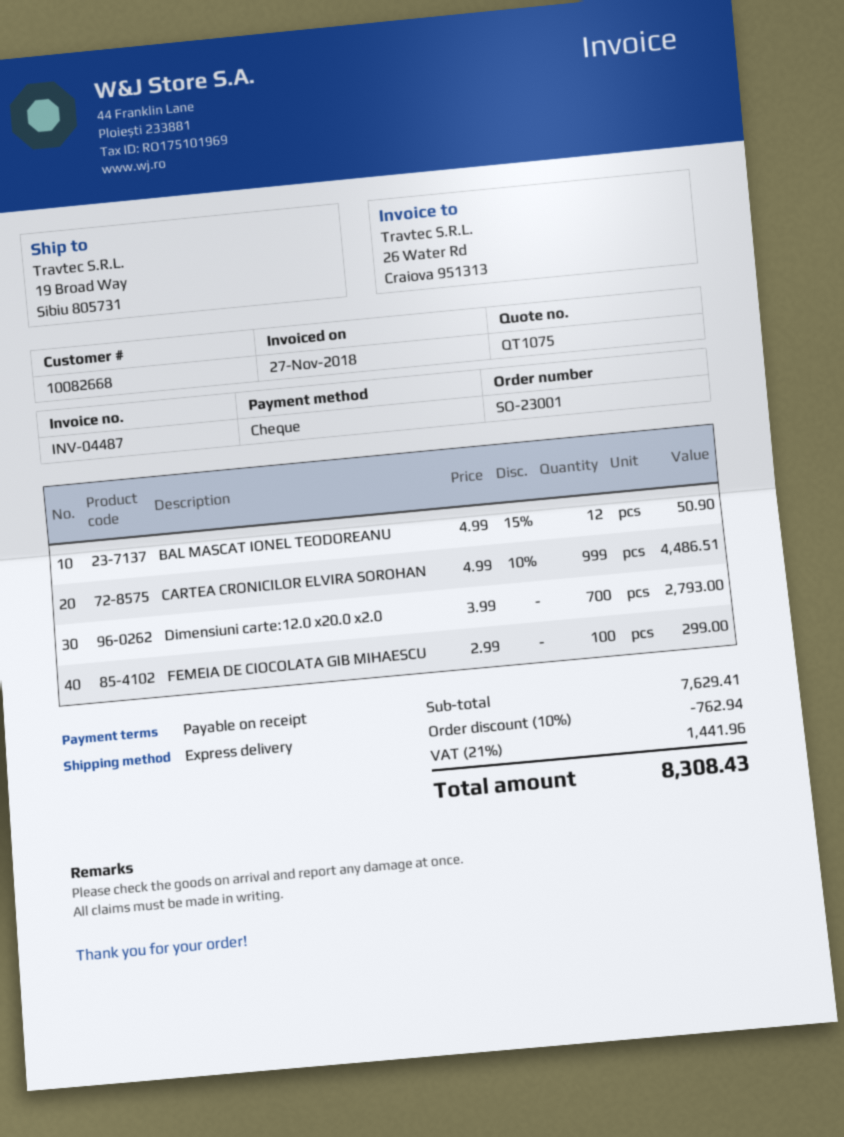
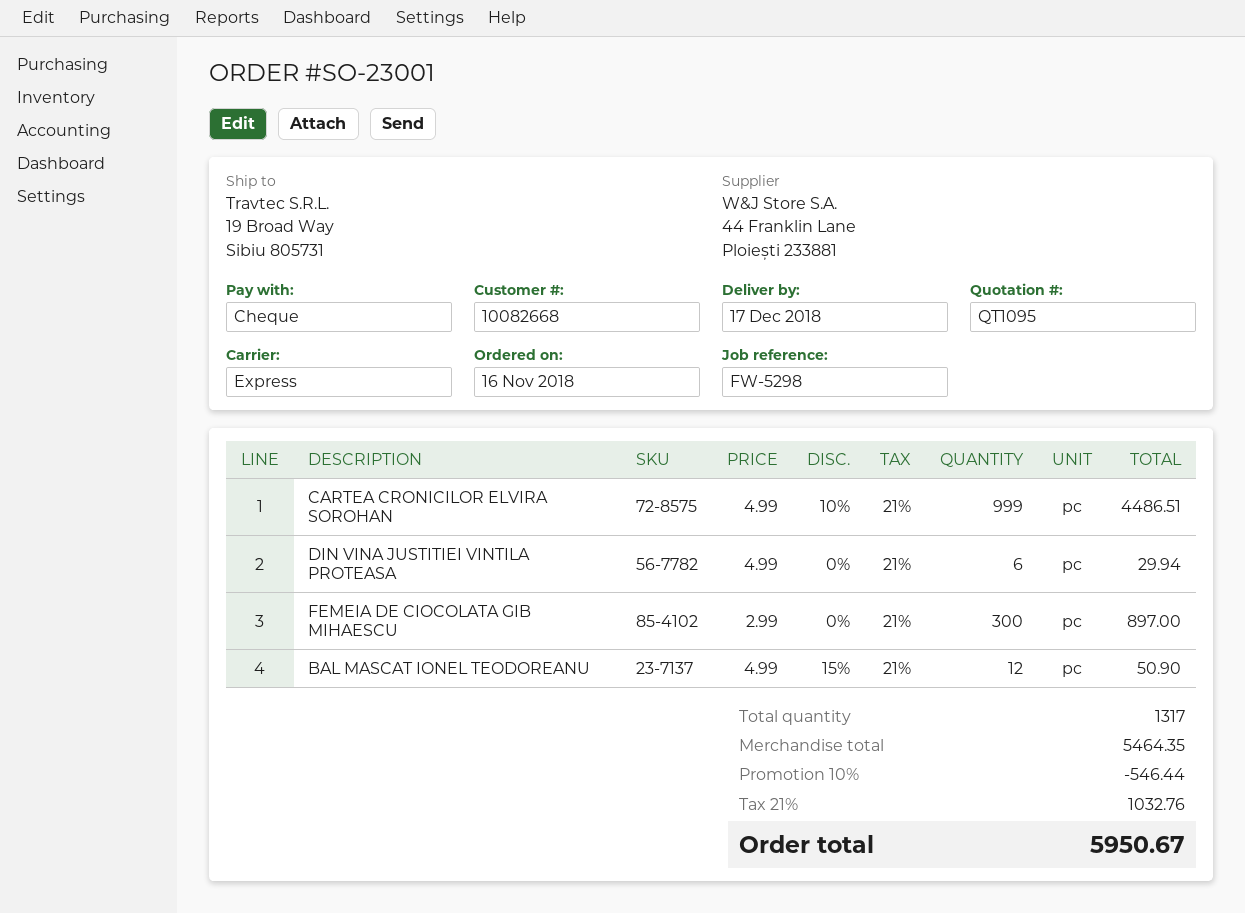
quote number: QT1075 -> QT1095
Dimensiuni carte:12.0 x20.0 x2.0: 700 x 3.99 = 2793.00 -> none
FEMEIA DE CIOCOLATA GIB MIHAESCU: 100 x 2.99 = 299.00 -> 300 x 2.99 = 897.00
DIN VINA JUSTITIEI VINTILA PROTEASA: none -> 6 x 4.99 = 29.94
subtotal: 7629.41 -> 5464.35
discount: 10% = 762.94 -> 10% = 546.44
tax: 21% = 1441.96 -> 21% = 1032.76
total: 8308.43 -> 5950.67

